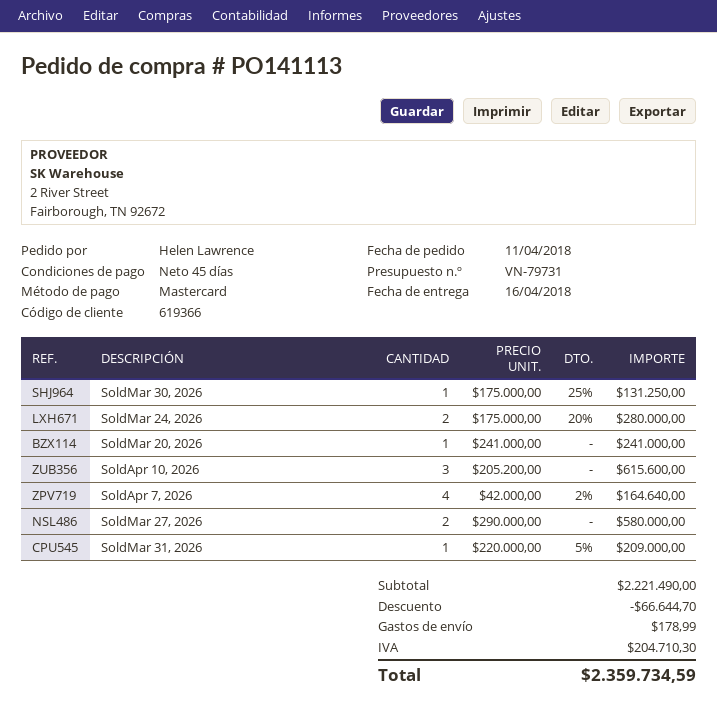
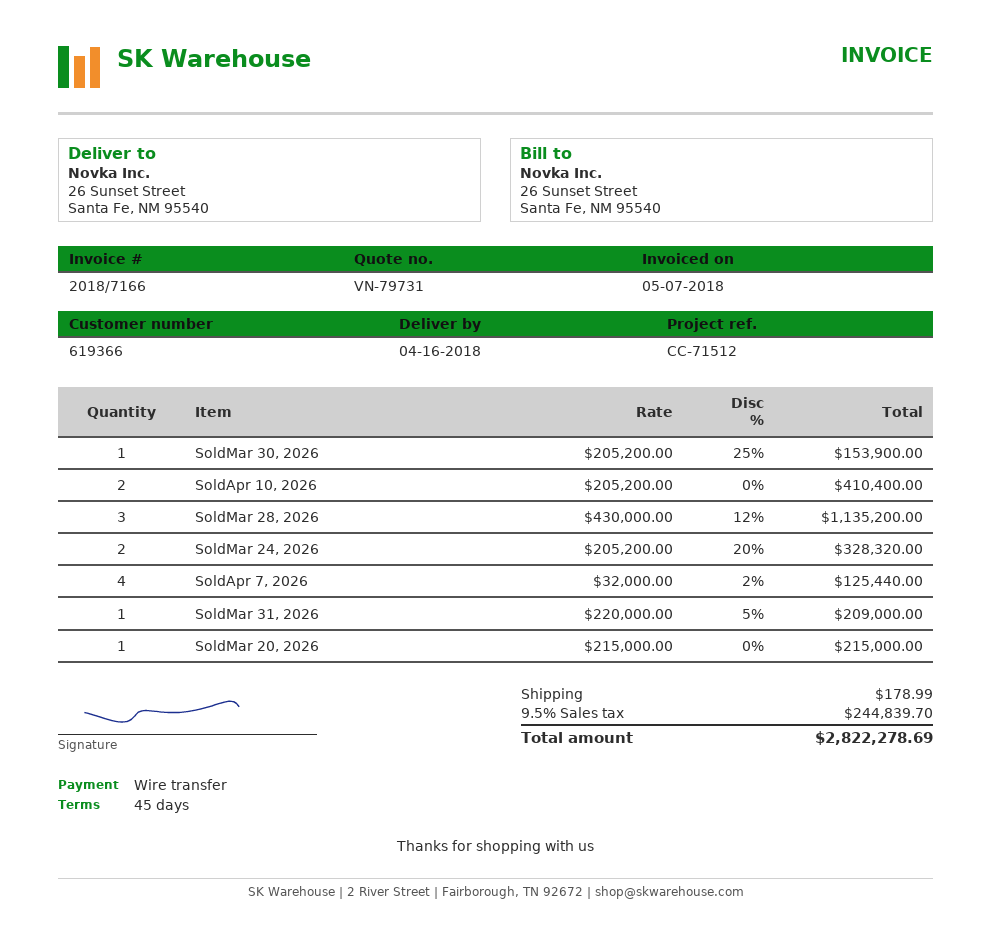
payment method: Mastercard -> bank transfer
SoldMar 30, 2026: 1 x 175000.00 - 25% = 131250.00 -> 1 x 205200.00 - 25% = 153900.00
SoldMar 24, 2026: 2 x 175000.00 - 20% = 280000.00 -> 2 x 205200.00 - 20% = 328320.00
SoldMar 20, 2026: 1 x 241000.00 = 241000.00 -> 1 x 215000.00 = 215000.00
SoldApr 10, 2026: 3 x 205200.00 = 615600.00 -> 2 x 205200.00 = 410400.00
SoldApr 7, 2026: 4 x 42000.00 - 2% = 164640.00 -> 4 x 32000.00 - 2% = 125440.00
SoldMar 27, 2026: 2 x 290000.00 = 580000.00 -> none
SoldMar 28, 2026: none -> 3 x 430000.00 - 12% = 1135200.00
discount: 66644.70 -> none
tax: 204710.30 -> 244839.70
total: 2359734.59 -> 2822278.69

